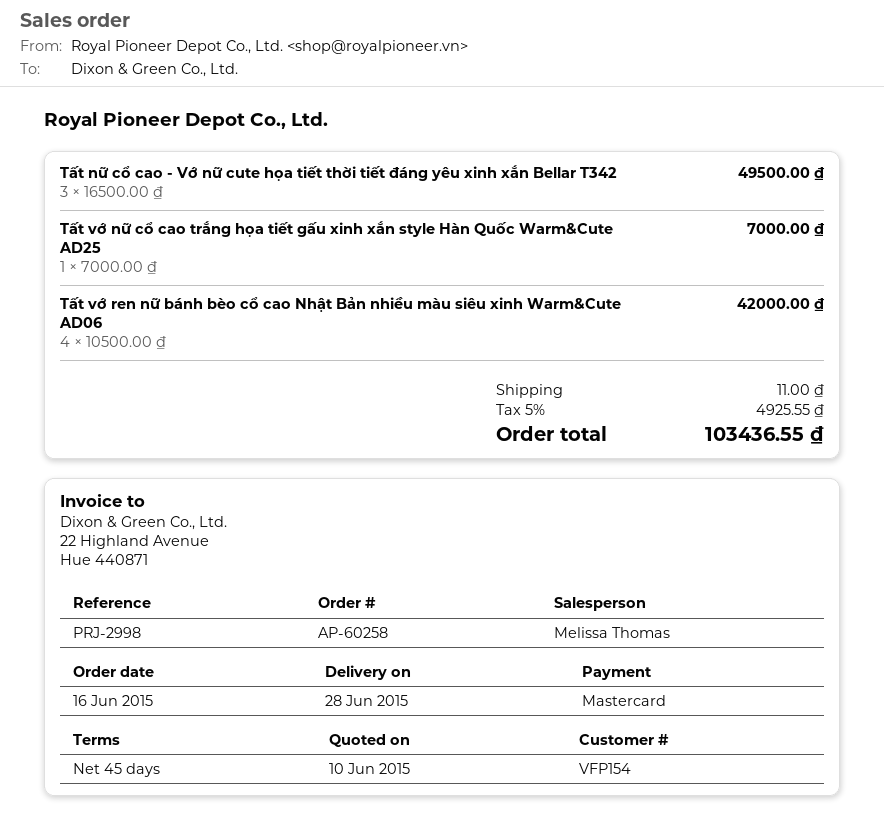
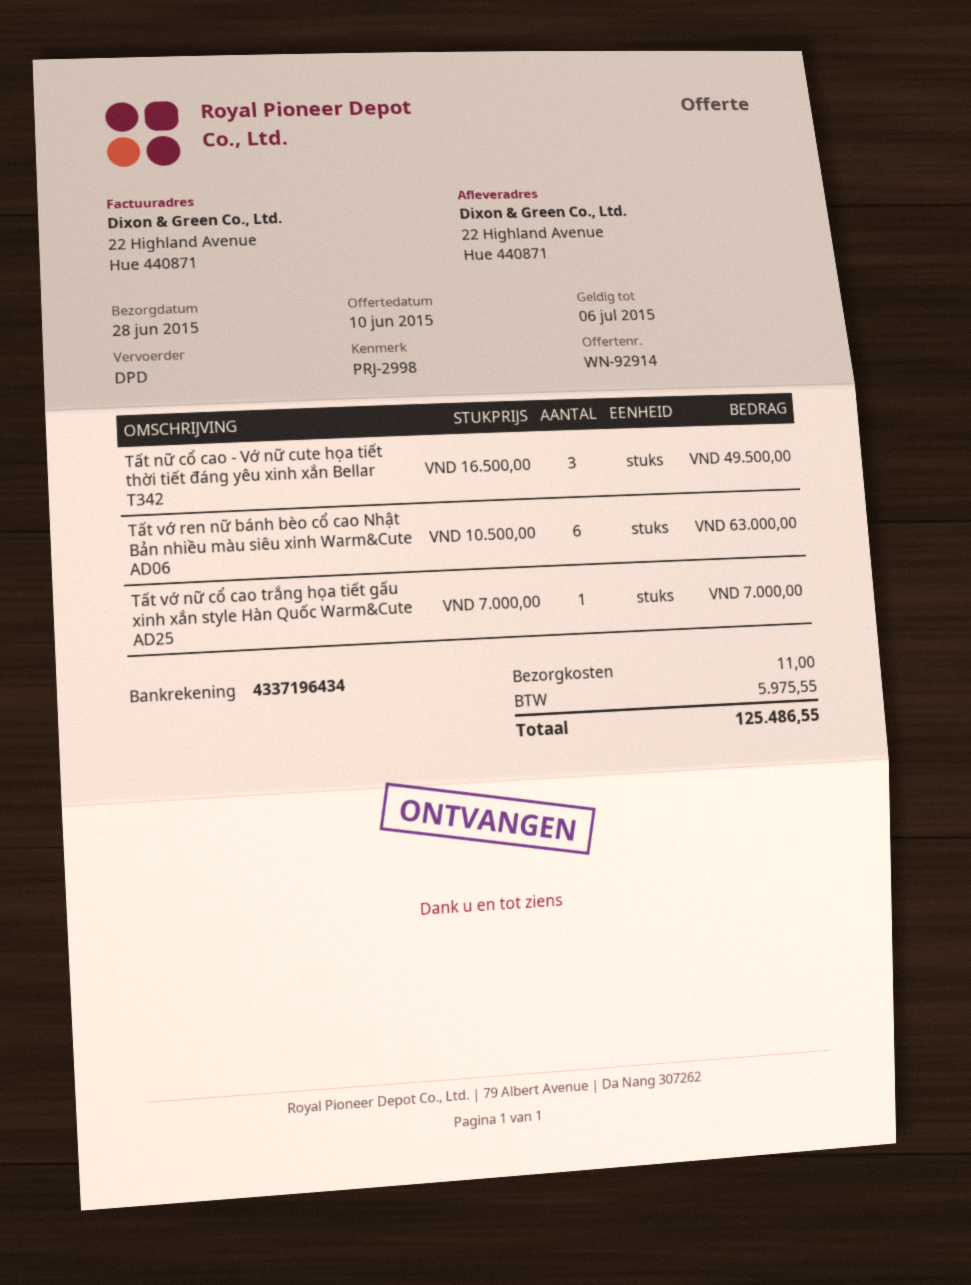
Tất vớ ren nữ bánh bèo cổ cao Nhật Bản nhiều màu siêu xinh Warm&Cute AD06: 4 x 10500.00 = 42000.00 -> 6 x 10500.00 = 63000.00
tax: 4925.55 -> 5975.55
total: 103436.55 -> 125486.55

